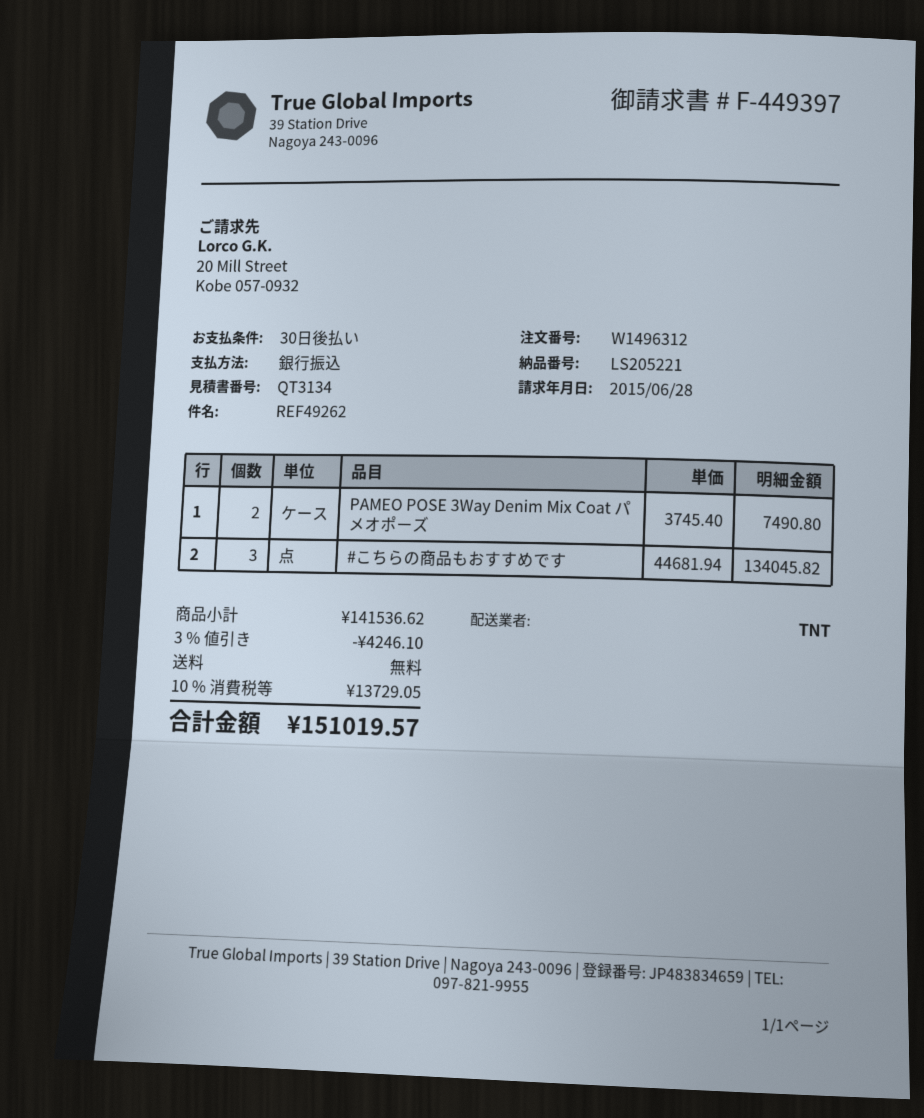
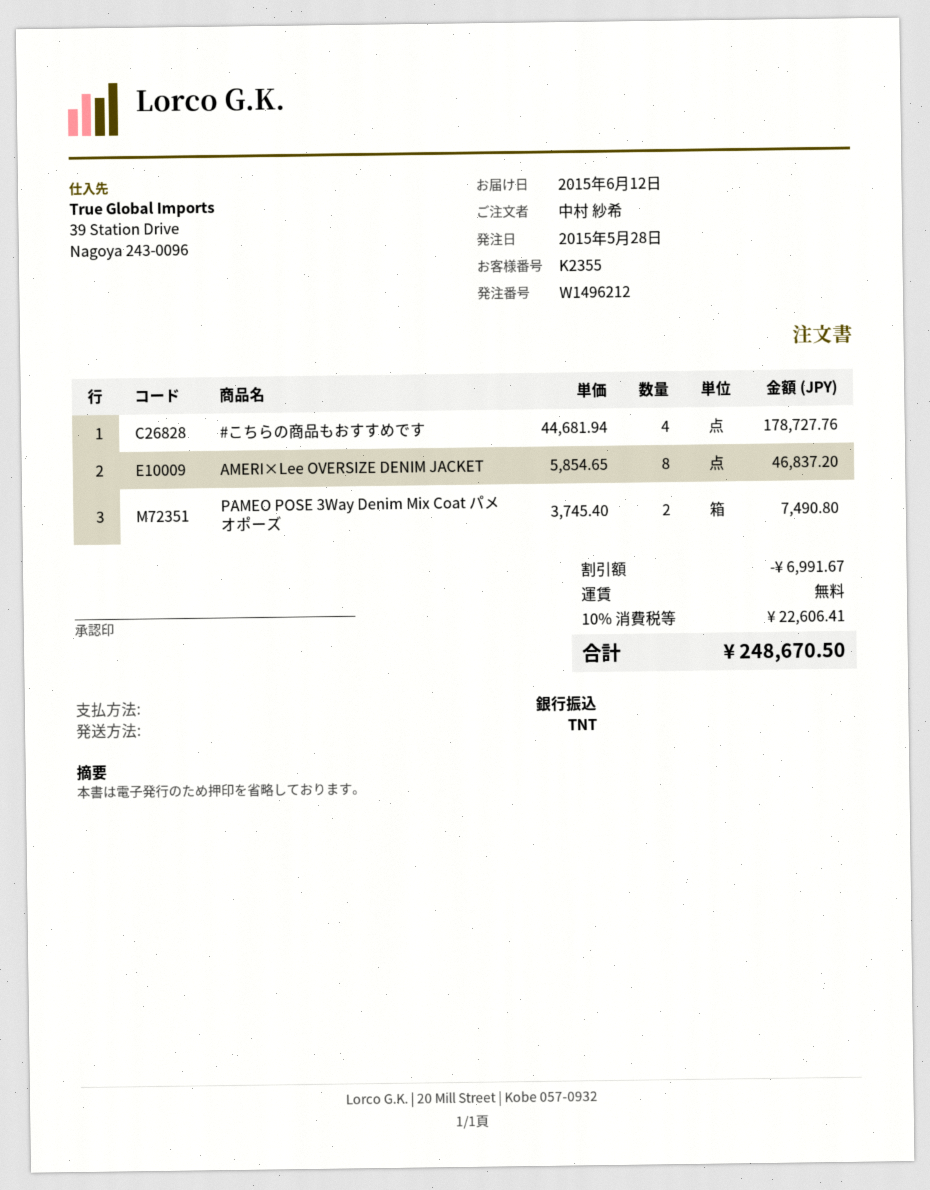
order number: W1496312 -> W1496212
#こちらの商品もおすすめです: 3 x 44681.94 = 134045.82 -> 4 x 44681.94 = 178727.76
AMERI×Lee OVERSIZE DENIM JACKET: none -> 8 x 5854.65 = 46837.20
discount: 4246.10 -> 6991.67
tax: 10% = 13729.05 -> 10% = 22606.41
total: 151019.57 -> 248670.50

